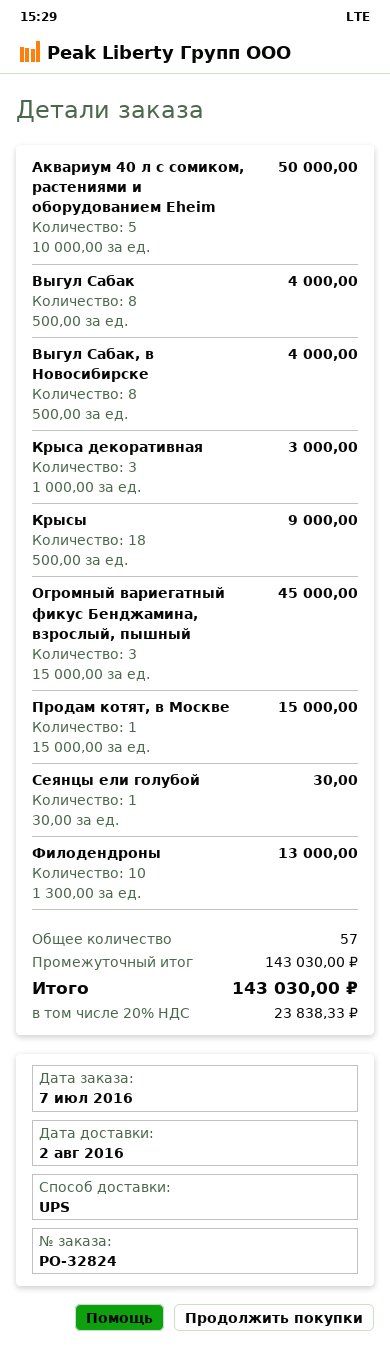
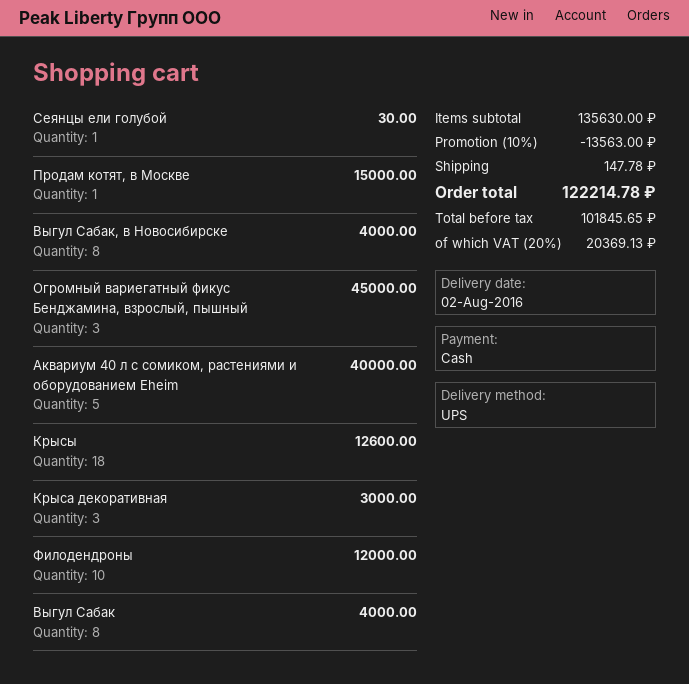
Аквариум 40 л с сомиком, растениями и оборудованием Eheim: 5 for 50000.00 -> 5 for 40000.00
Крысы: 18 for 9000.00 -> 18 for 12600.00
Филодендроны: 10 for 13000.00 -> 10 for 12000.00
subtotal: 143030.00 -> 135630.00
discount: none -> 10% = 13563.00
shipping: none -> 147.78
tax: 20% = 23838.33 -> 20% = 20369.13
total: 143030.00 -> 122214.78

